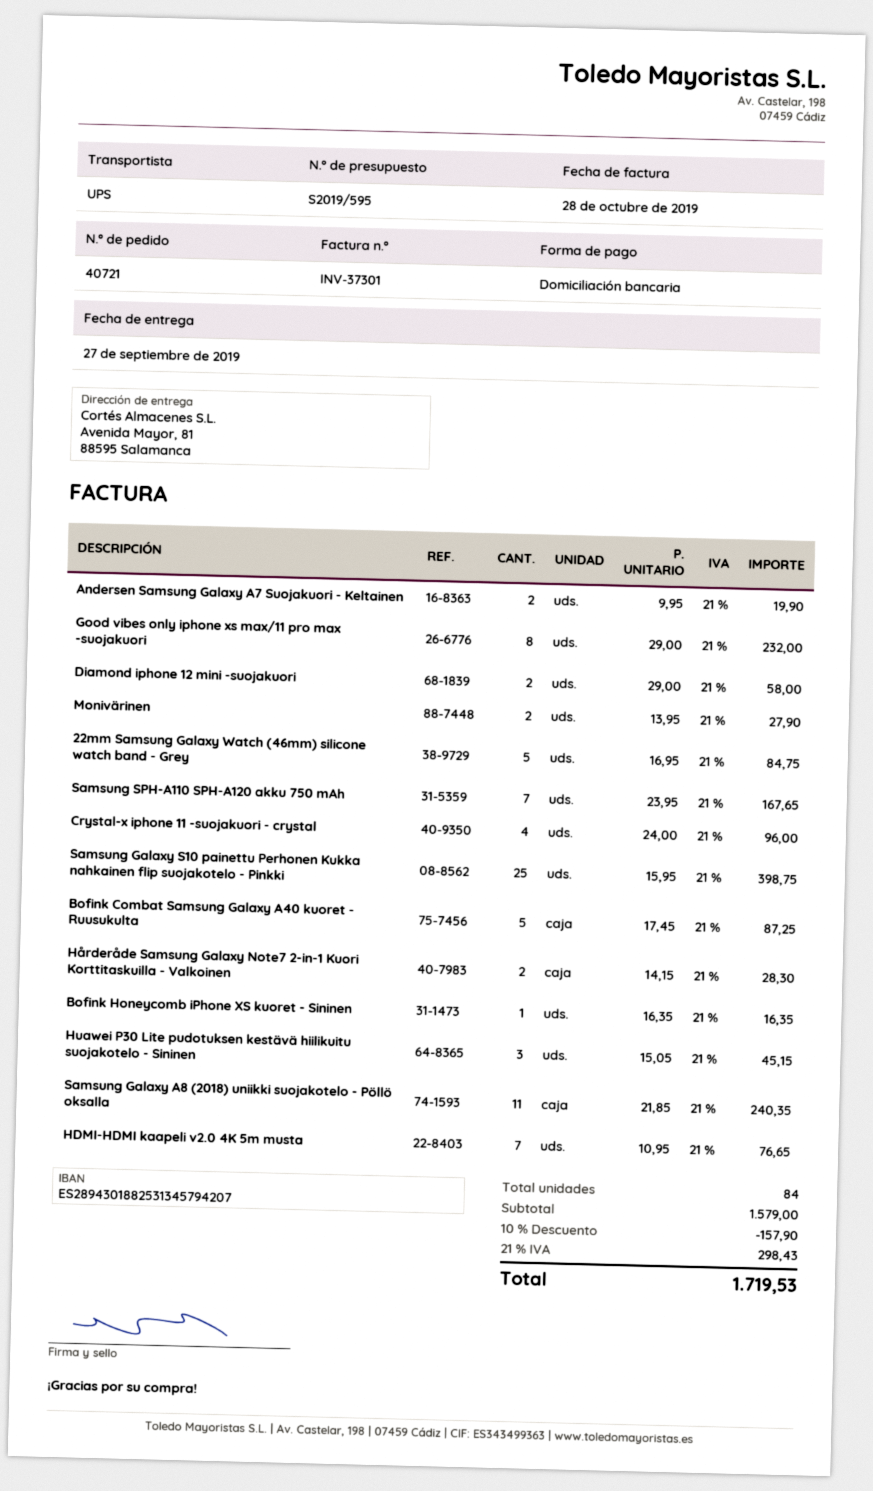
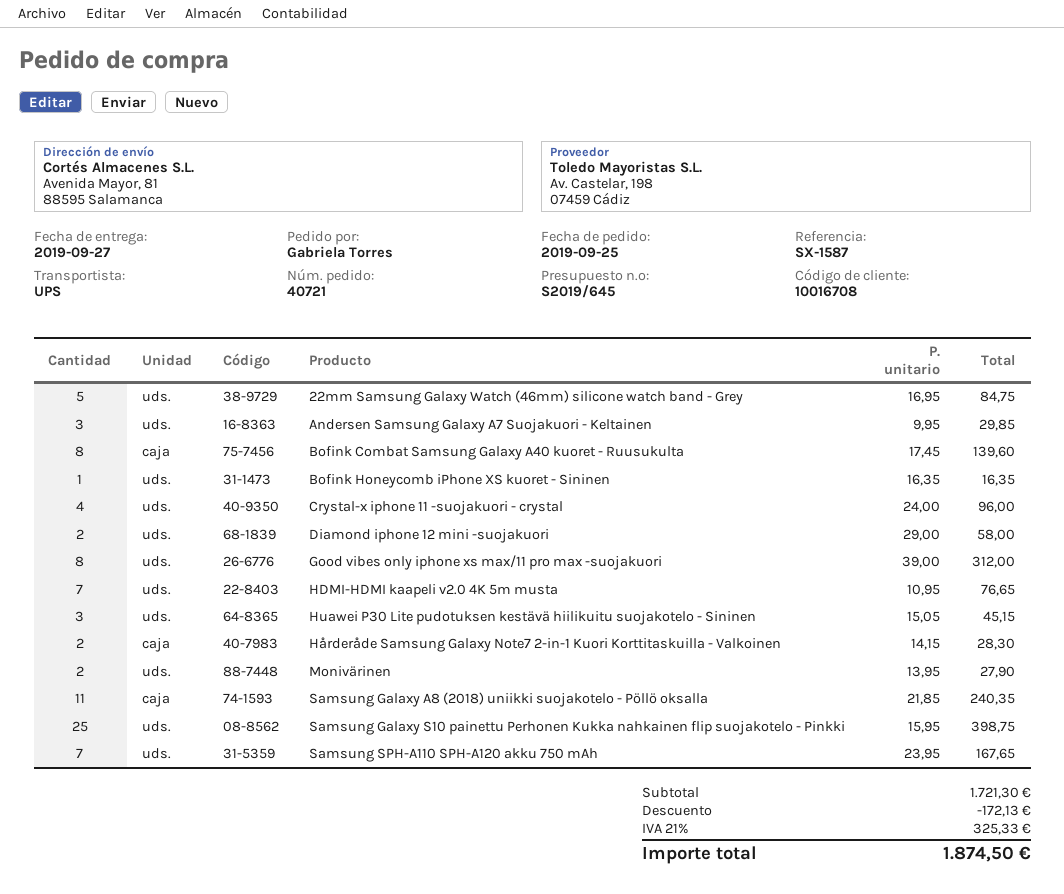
quote number: S2019/595 -> S2019/645
Andersen Samsung Galaxy A7 Suojakuori - Keltainen: 2 x 9.95 = 19.90 -> 3 x 9.95 = 29.85
Good vibes only iphone xs max/11 pro max -suojakuori: 8 x 29.00 = 232.00 -> 8 x 39.00 = 312.00
Bofink Combat Samsung Galaxy A40 kuoret - Ruusukulta: 5 x 17.45 = 87.25 -> 8 x 17.45 = 139.60
subtotal: 1579.00 -> 1721.30
discount: 157.90 -> 172.13
tax: 21% = 298.43 -> 21% = 325.33
total: 1719.53 -> 1874.50

